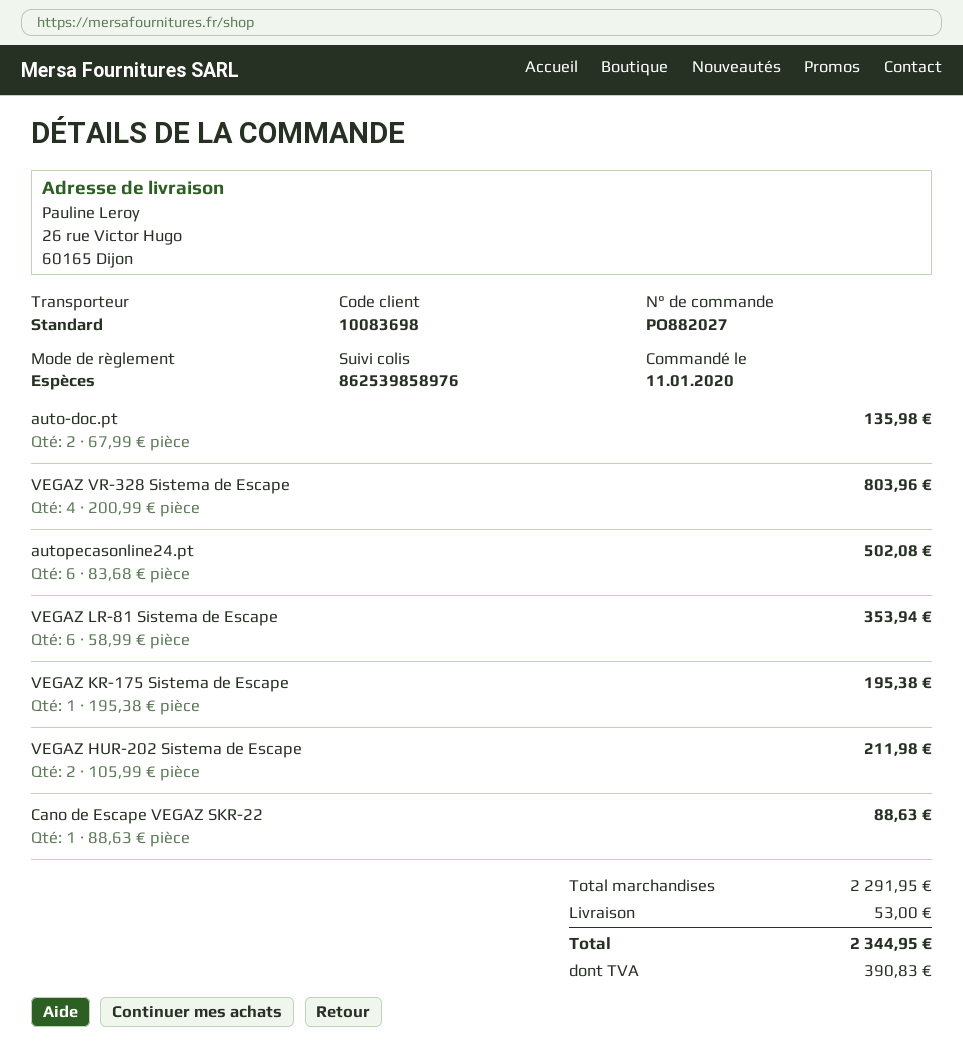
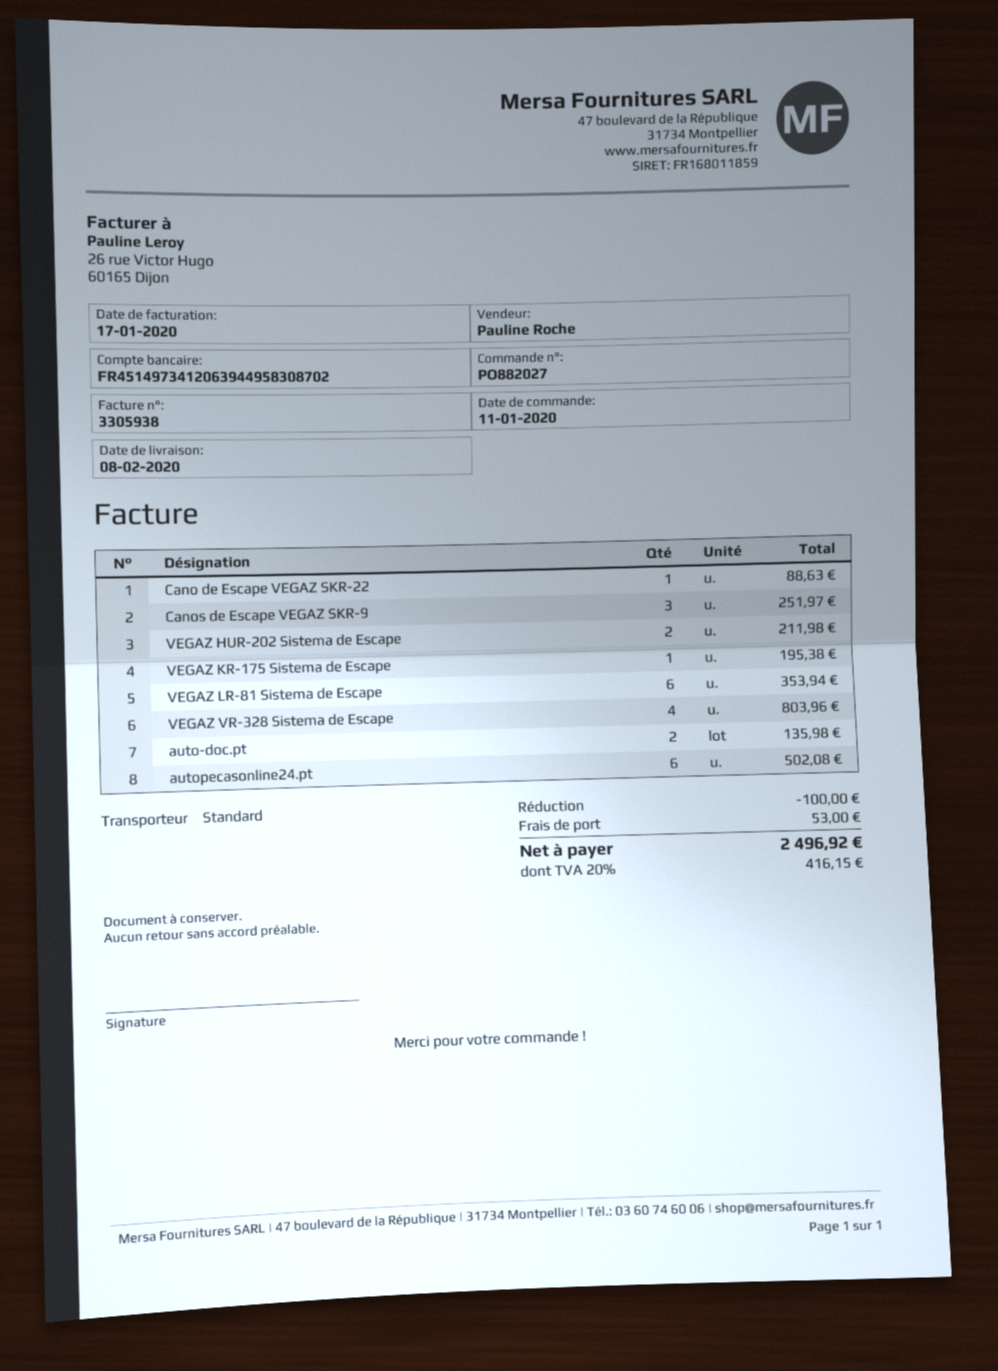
Canos de Escape VEGAZ SKR-9: none -> 3 for 251.97
discount: none -> 100.00
tax: 390.83 -> 416.15
total: 2344.95 -> 2496.92

